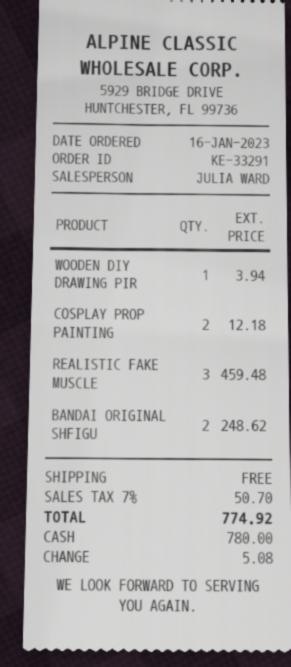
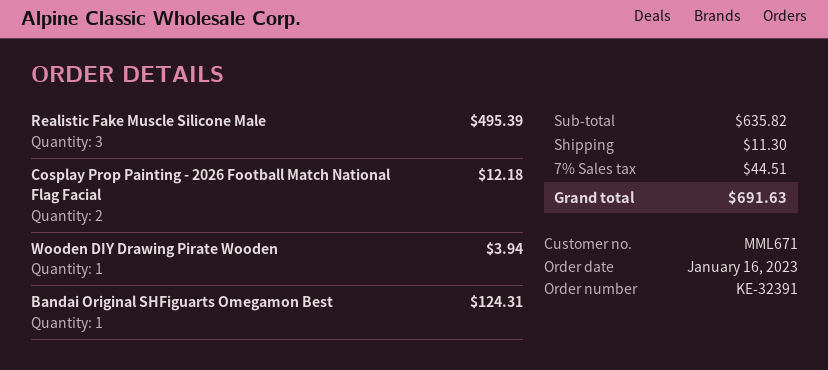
order number: KE-33291 -> KE-32391
REALISTIC FAKE MUSCLE: 3 for 459.48 -> 3 for 495.39
BANDAI ORIGINAL SHFIGU: 2 for 248.62 -> 1 for 124.31
shipping: 0.00 -> 11.30
tax: 7% = 50.70 -> 7% = 44.51
total: 774.92 -> 691.63

